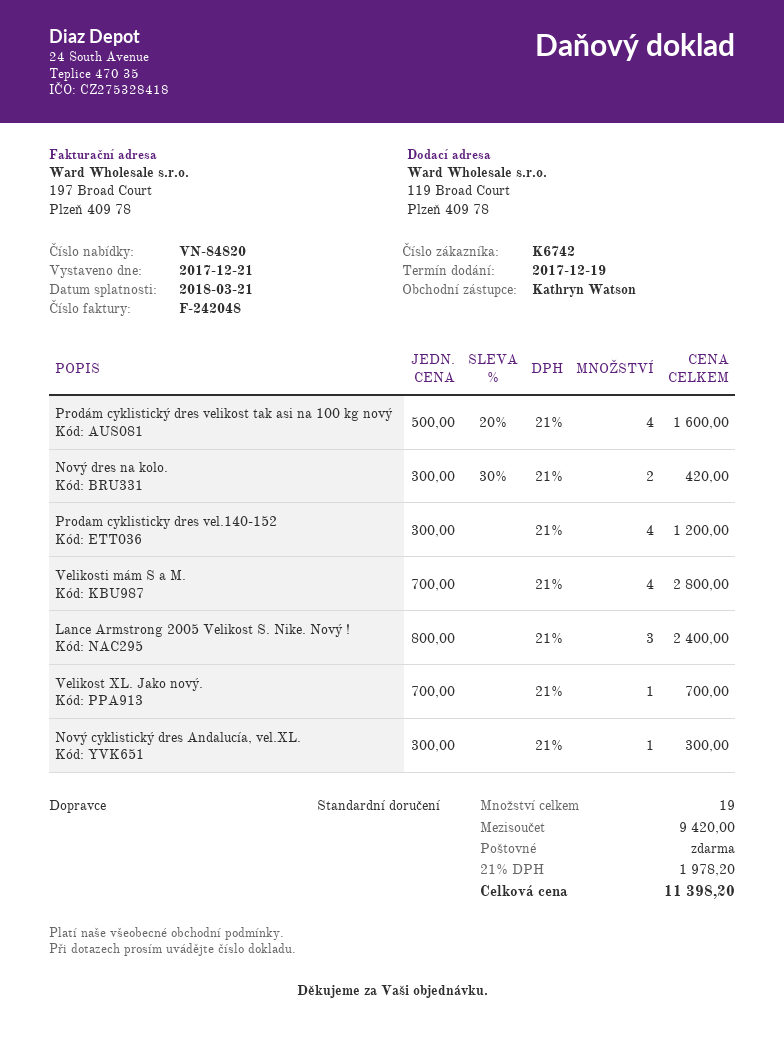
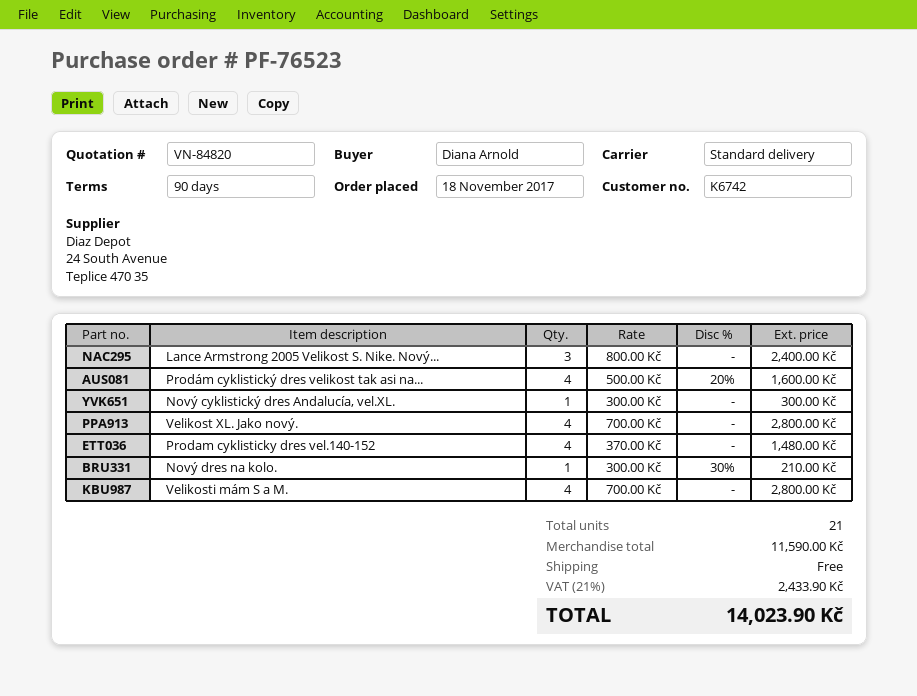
Nový dres na kolo.: 2 x 300.00 - 30% = 420.00 -> 1 x 300.00 - 30% = 210.00
Prodam cyklisticky dres vel.140-152: 4 x 300.00 = 1200.00 -> 4 x 370.00 = 1480.00
Velikost XL. Jako nový.: 1 x 700.00 = 700.00 -> 4 x 700.00 = 2800.00
total quantity: 19 -> 21
subtotal: 9420.00 -> 11590.00
tax: 21% = 1978.20 -> 21% = 2433.90
total: 11398.20 -> 14023.90

